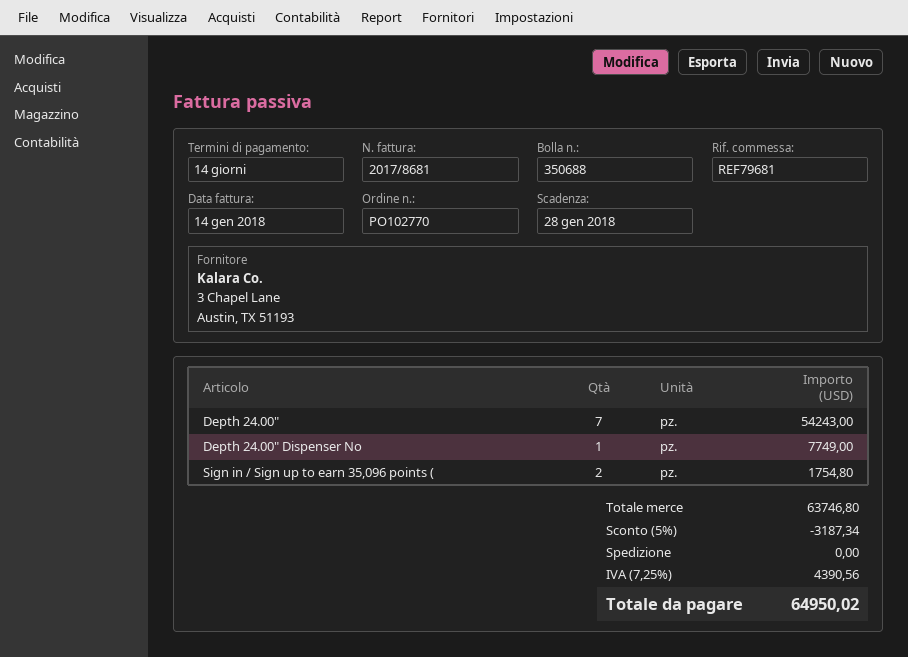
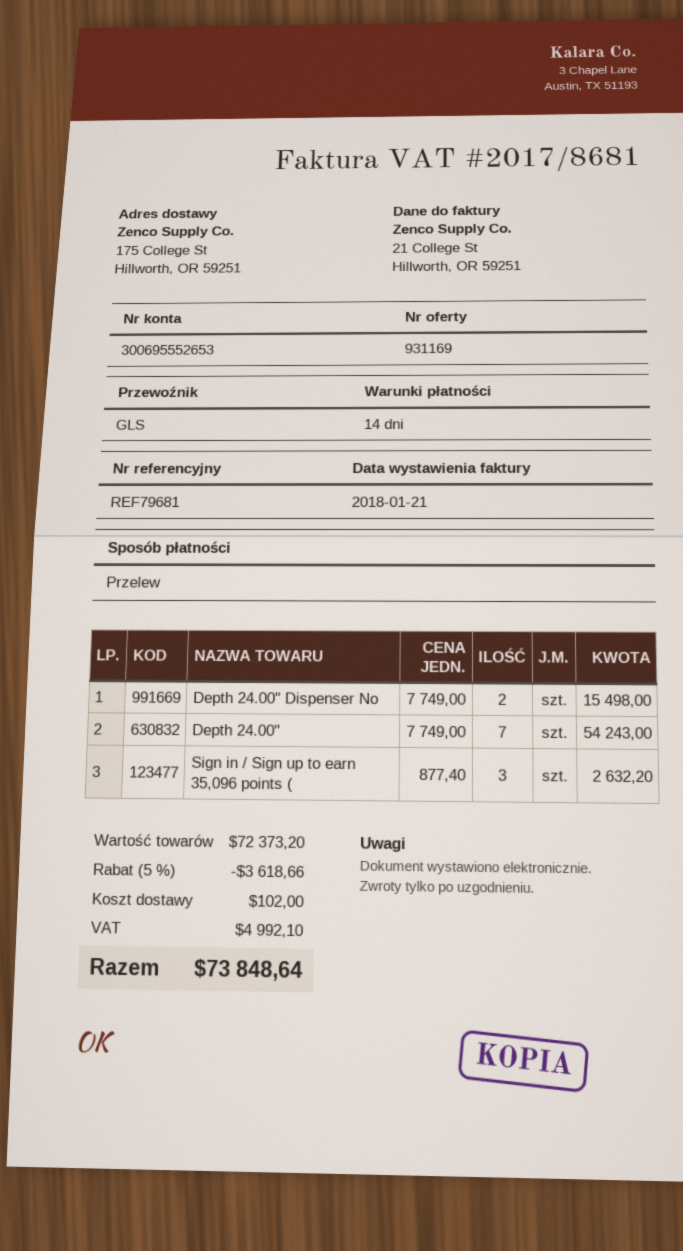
invoice date: 2018-01-14 -> 2018-01-21
Depth 24.00" Dispenser No: 1 for 7749.00 -> 2 for 15498.00
Sign in / Sign up to earn 35,096 points (: 2 for 1754.80 -> 3 for 2632.20
subtotal: 63746.80 -> 72373.20
discount: 5% = 3187.34 -> 5% = 3618.66
shipping: 0.00 -> 102.00
tax: 4390.56 -> 4992.10
total: 64950.02 -> 73848.64

